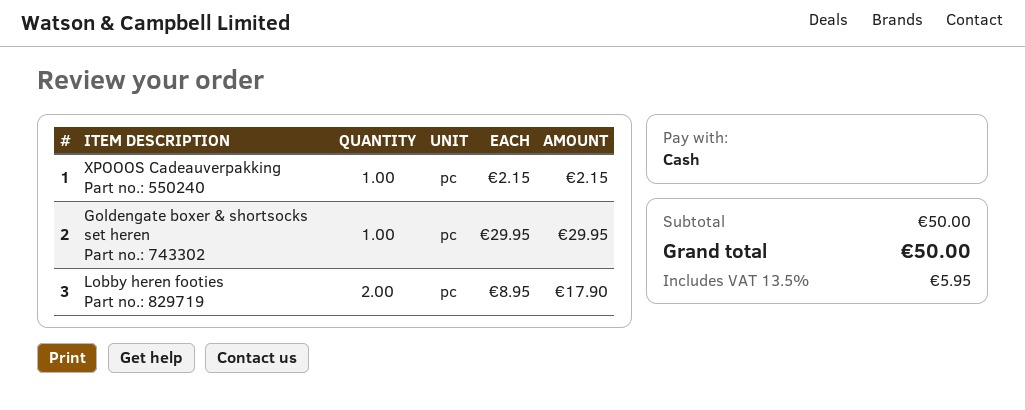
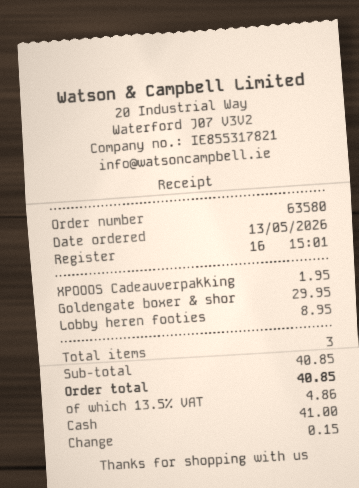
XPOOOS Cadeauverpakking: 1 x 2.15 = 2.15 -> 1 x 1.95 = 1.95
Lobby heren footies: 2 x 8.95 = 17.90 -> 1 x 8.95 = 8.95
subtotal: 50.00 -> 40.85
tax: 13.5% = 5.95 -> 13.5% = 4.86
total: 50.00 -> 40.85

